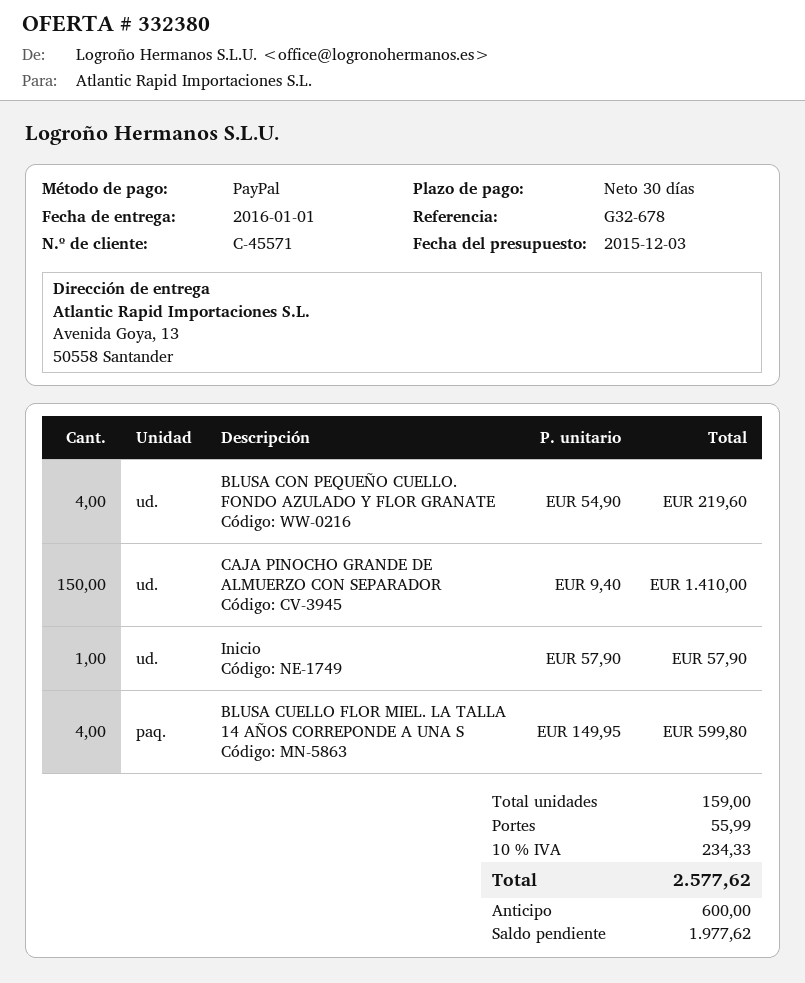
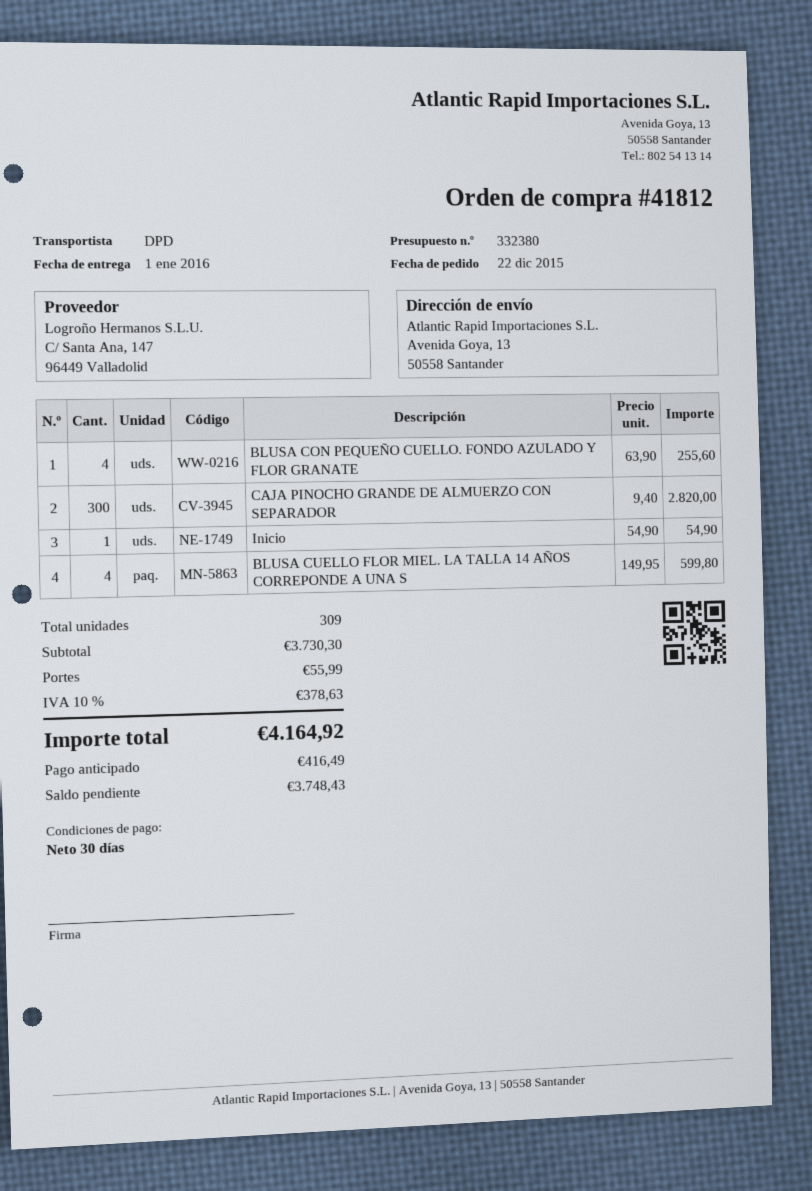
BLUSA CON PEQUEÑO CUELLO. FONDO AZULADO Y FLOR GRANATE: 4 x 54.90 = 219.60 -> 4 x 63.90 = 255.60
CAJA PINOCHO GRANDE DE ALMUERZO CON SEPARADOR: 150 x 9.40 = 1410.00 -> 300 x 9.40 = 2820.00
Inicio: 1 x 57.90 = 57.90 -> 1 x 54.90 = 54.90
total quantity: 159 -> 309
tax: 10% = 234.33 -> 10% = 378.63
total: 2577.62 -> 4164.92
deposit: 600.00 -> 416.49
balance: 1977.62 -> 3748.43

